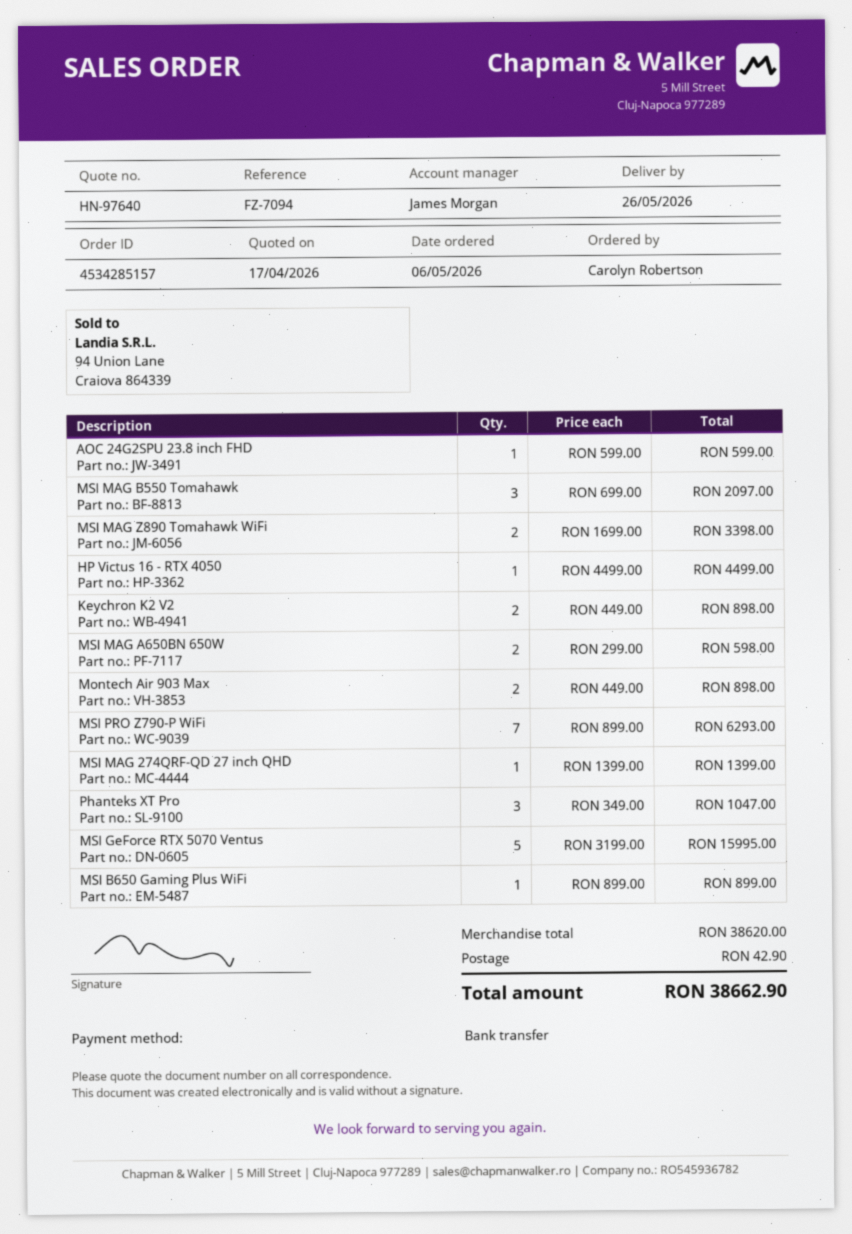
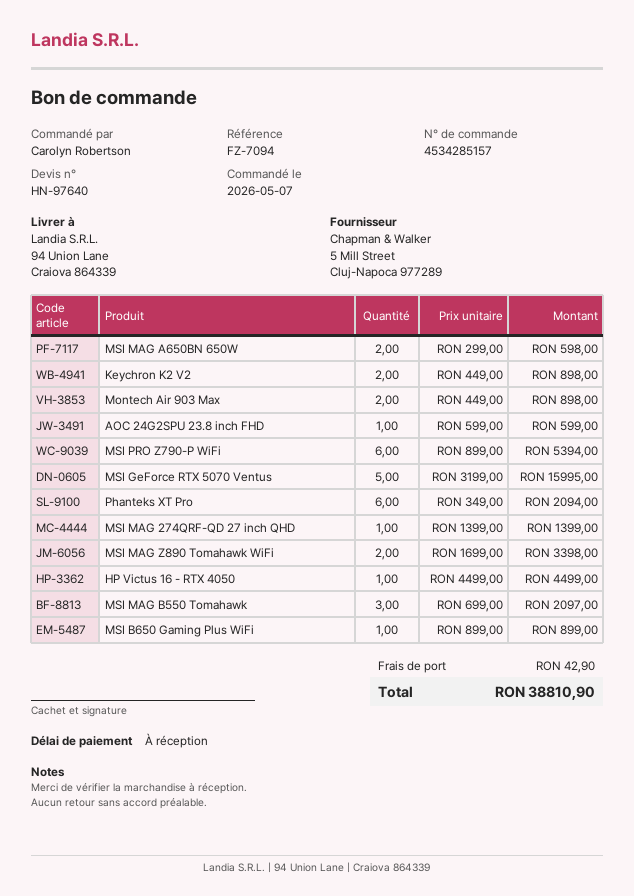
order date: 2026-05-06 -> 2026-05-07
MSI PRO Z790-P WiFi: 7 x 899.00 = 6293.00 -> 6 x 899.00 = 5394.00
Phanteks XT Pro: 3 x 349.00 = 1047.00 -> 6 x 349.00 = 2094.00
total: 38662.90 -> 38810.90

